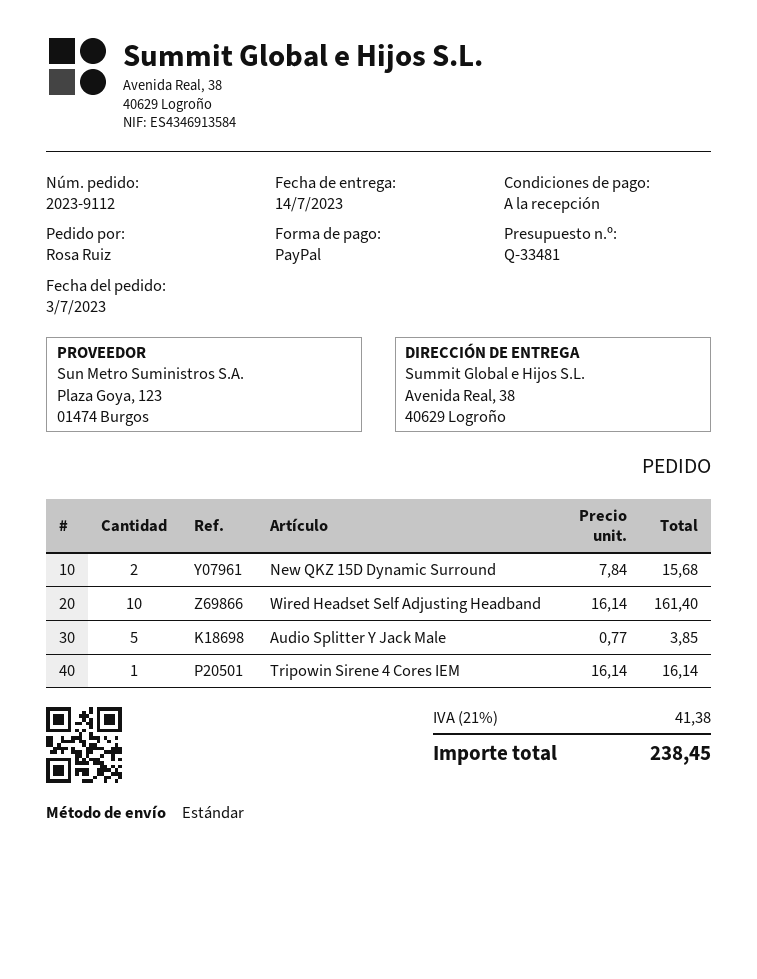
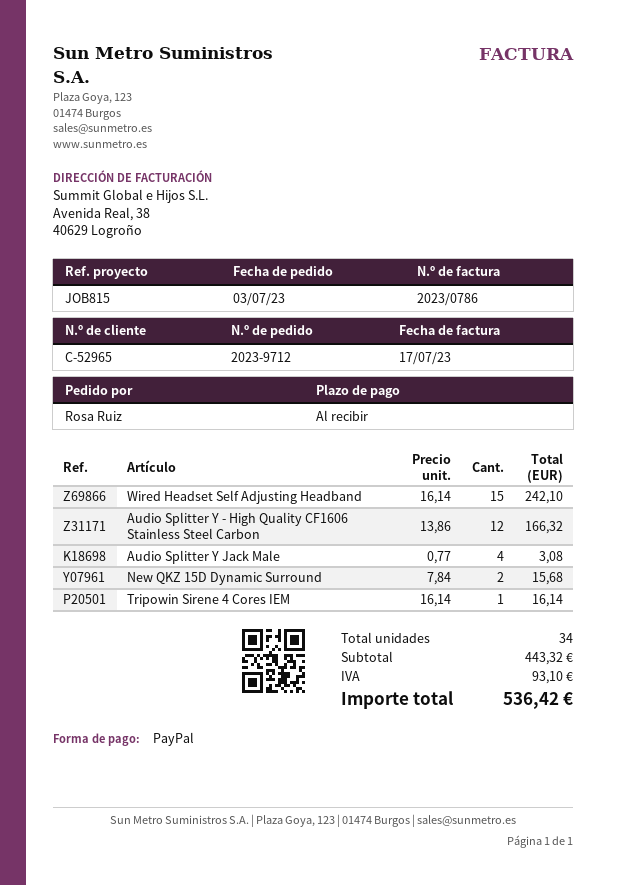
order number: 2023-9112 -> 2023-9712
Wired Headset Self Adjusting Headband: 10 x 16.14 = 161.40 -> 15 x 16.14 = 242.10
Audio Splitter Y Jack Male: 5 x 0.77 = 3.85 -> 4 x 0.77 = 3.08
Audio Splitter Y - High Quality CF1606 Stainless Steel Carbon: none -> 12 x 13.86 = 166.32
tax: 41.38 -> 93.10
total: 238.45 -> 536.42

